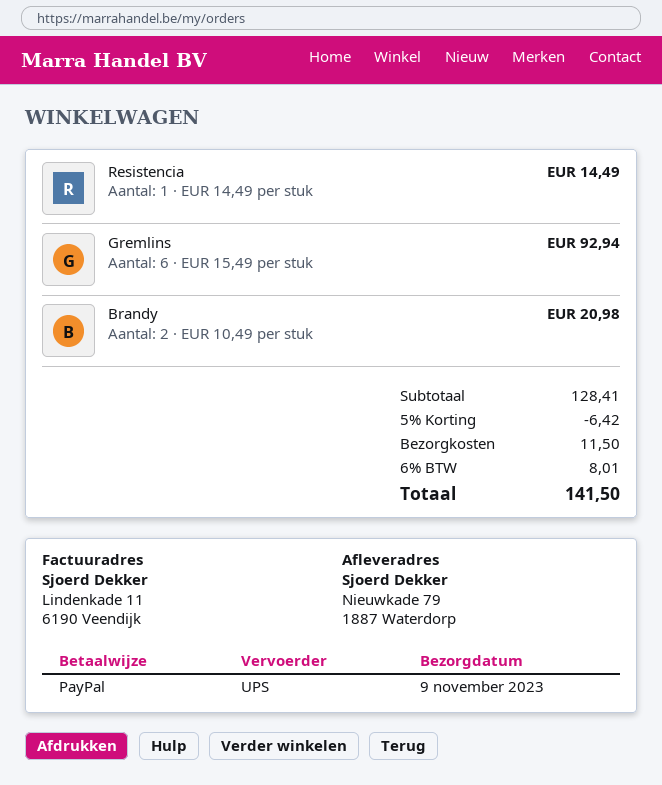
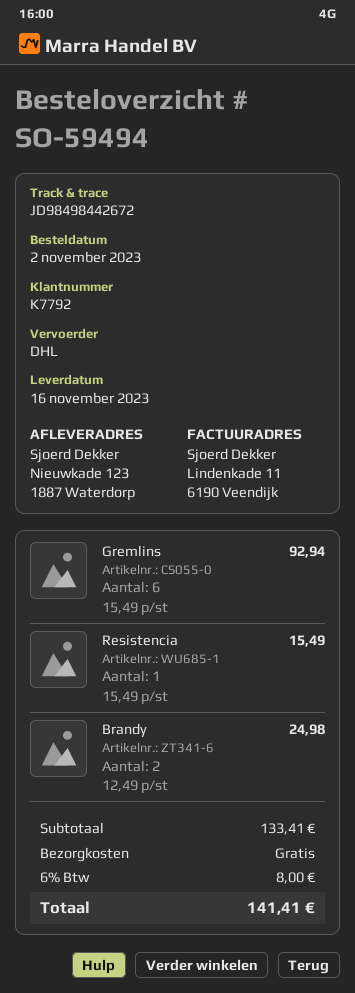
delivery date: 2023-11-09 -> 2023-11-16
shipping method: UPS -> DHL
ship to: Nieuwkade 79, 1887 Waterdorp -> Nieuwkade 123, 1887 Waterdorp
Resistencia: 1 x 14.49 = 14.49 -> 1 x 15.49 = 15.49
Brandy: 2 x 10.49 = 20.98 -> 2 x 12.49 = 24.98
subtotal: 128.41 -> 133.41
discount: 5% = 6.42 -> none
shipping: 11.50 -> 0.00
tax: 6% = 8.01 -> 6% = 8.00
total: 141.50 -> 141.41

